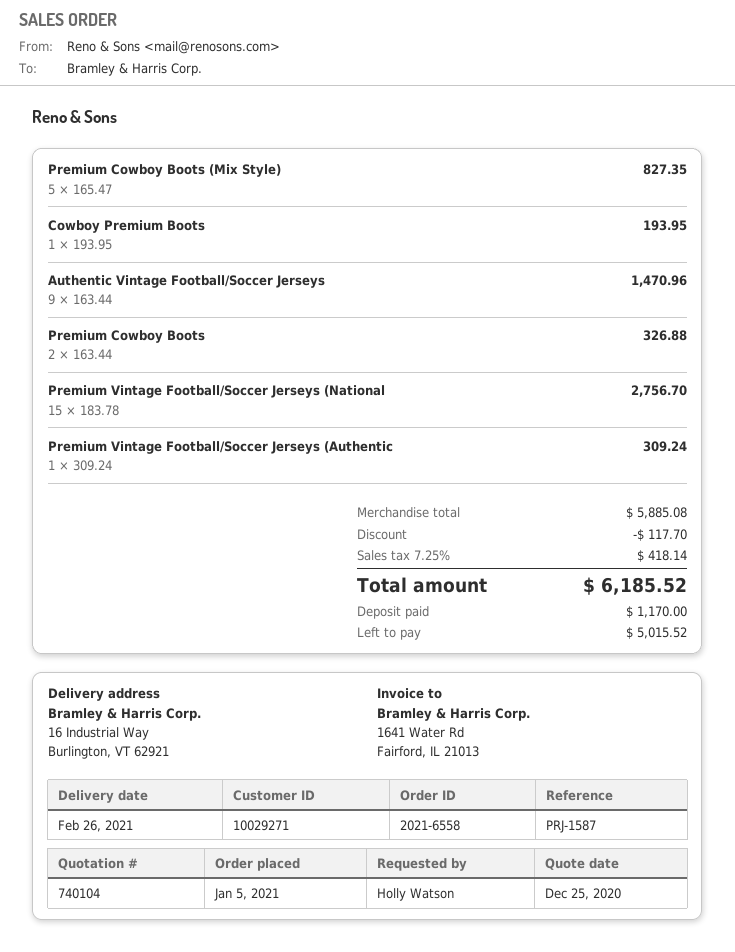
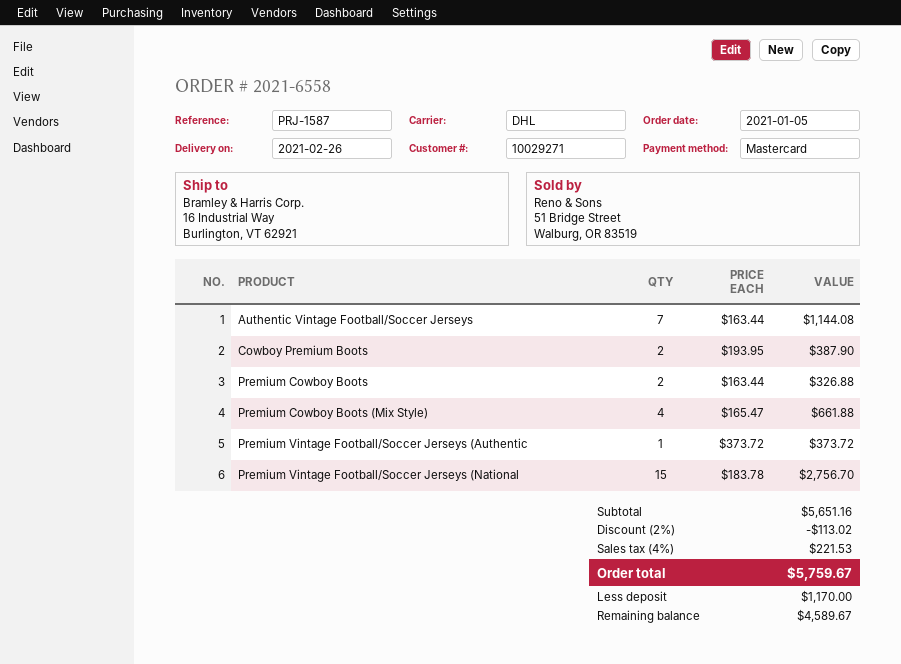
Premium Cowboy Boots (Mix Style): 5 x 165.47 = 827.35 -> 4 x 165.47 = 661.88
Cowboy Premium Boots: 1 x 193.95 = 193.95 -> 2 x 193.95 = 387.90
Authentic Vintage Football/Soccer Jerseys: 9 x 163.44 = 1470.96 -> 7 x 163.44 = 1144.08
Premium Vintage Football/Soccer Jerseys (Authentic: 1 x 309.24 = 309.24 -> 1 x 373.72 = 373.72
subtotal: 5885.08 -> 5651.16
discount: 117.70 -> 113.02
tax: 7.25% = 418.14 -> 4% = 221.53
total: 6185.52 -> 5759.67
balance: 5015.52 -> 4589.67

